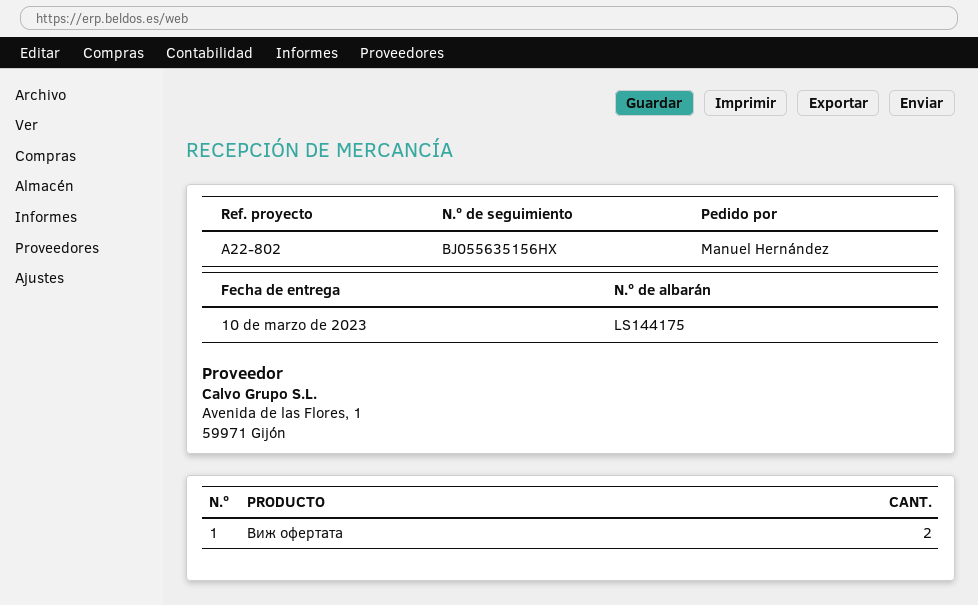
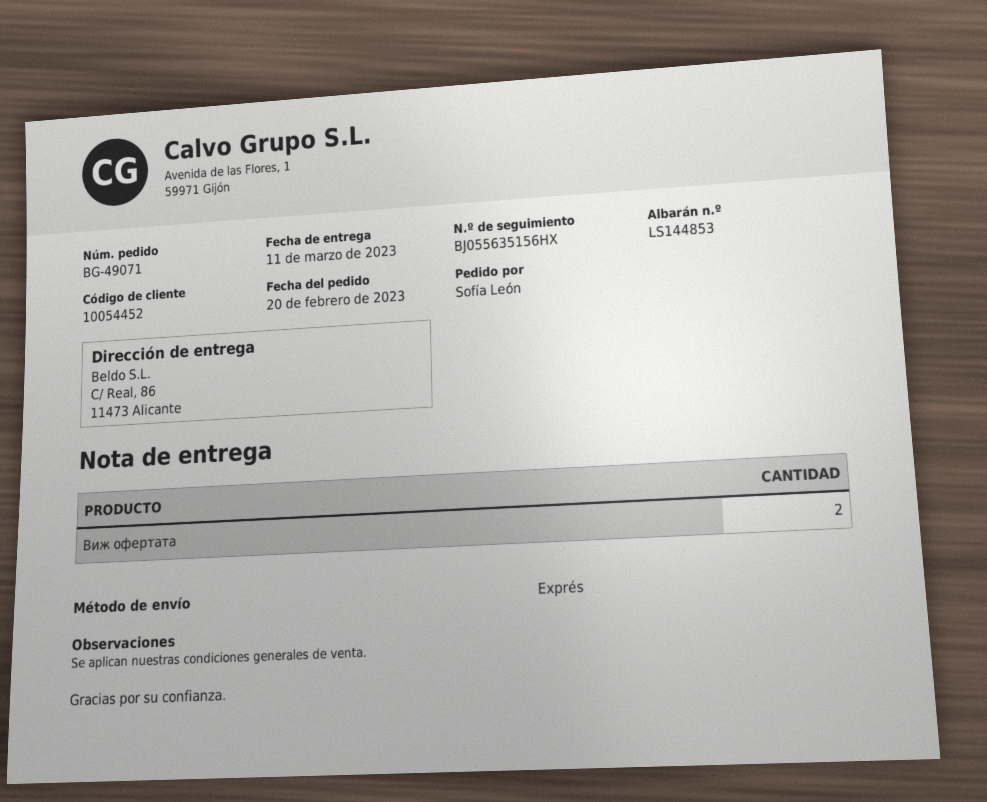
delivery note number: LS144175 -> LS144853
delivery date: 2023-03-10 -> 2023-03-11
ordered by: Manuel Hernández -> Sofía León

